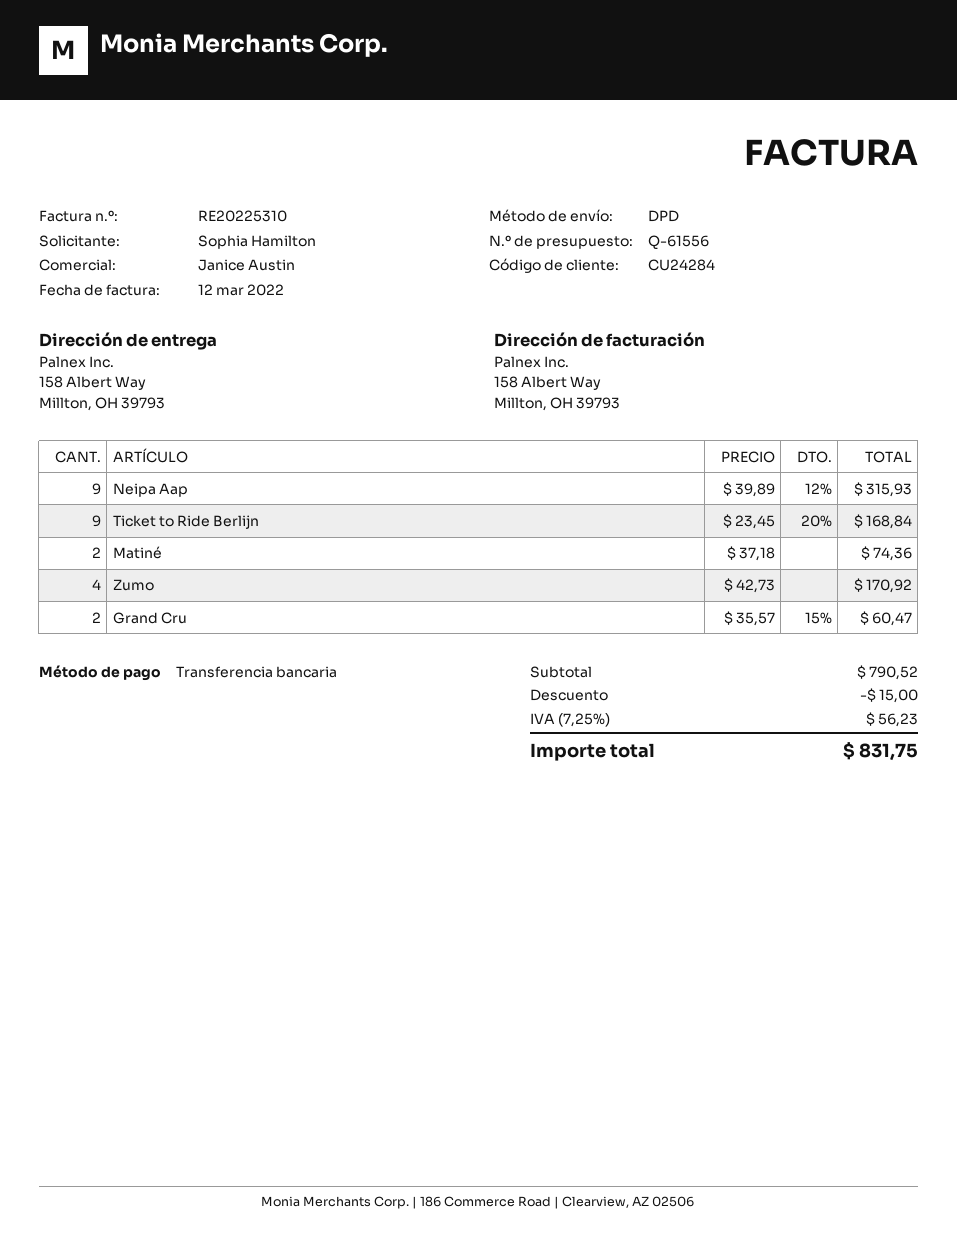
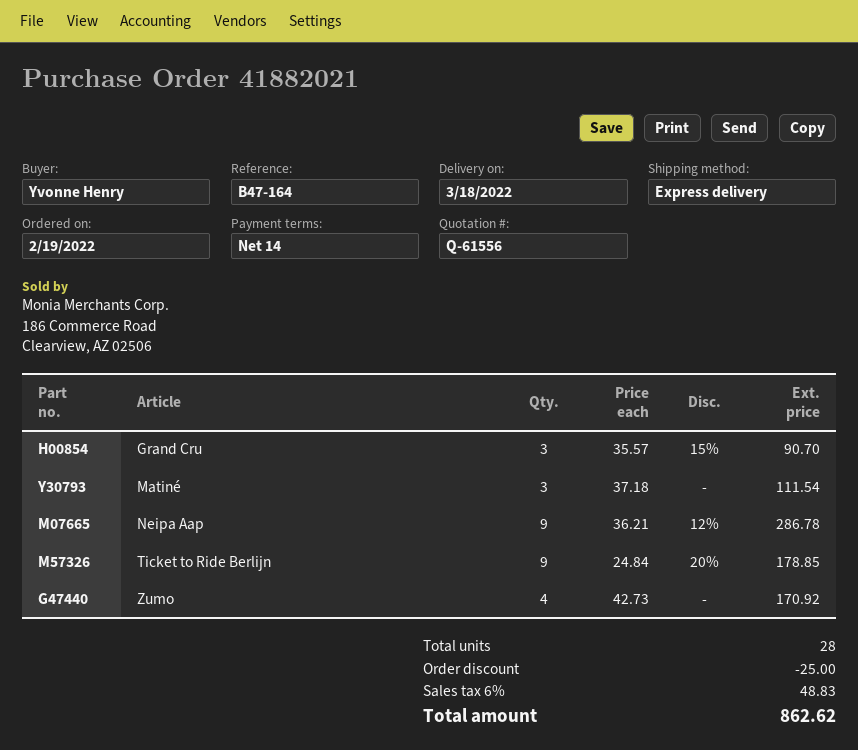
ordered by: Sophia Hamilton -> Yvonne Henry
shipping method: DPD -> express
Neipa Aap: 9 x 39.89 - 12% = 315.93 -> 9 x 36.21 - 12% = 286.78
Ticket to Ride Berlijn: 9 x 23.45 - 20% = 168.84 -> 9 x 24.84 - 20% = 178.85
Matiné: 2 x 37.18 = 74.36 -> 3 x 37.18 = 111.54
Grand Cru: 2 x 35.57 - 15% = 60.47 -> 3 x 35.57 - 15% = 90.70
discount: 15.00 -> 25.00
tax: 7.25% = 56.23 -> 6% = 48.83
total: 831.75 -> 862.62

